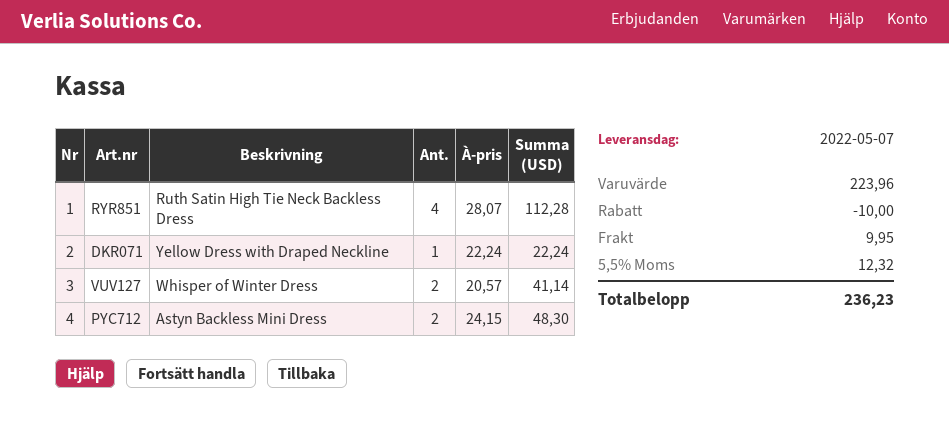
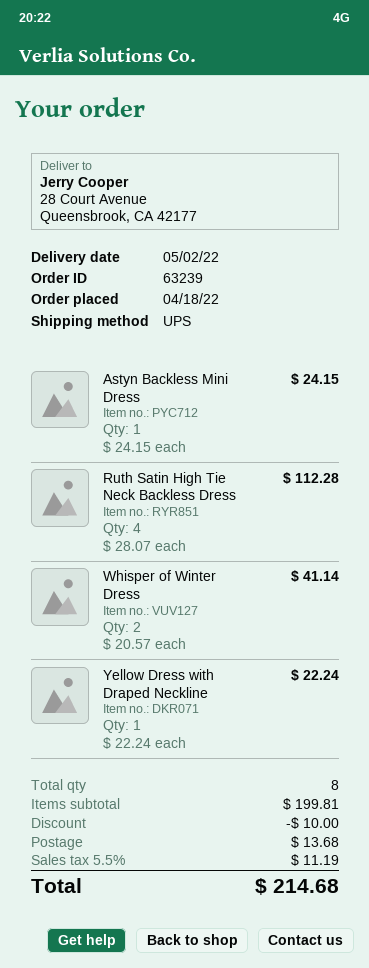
delivery date: 2022-05-07 -> 2022-05-02
Astyn Backless Mini Dress: 2 x 24.15 = 48.30 -> 1 x 24.15 = 24.15
subtotal: 223.96 -> 199.81
shipping: 9.95 -> 13.68
tax: 5.5% = 12.32 -> 5.5% = 11.19
total: 236.23 -> 214.68

